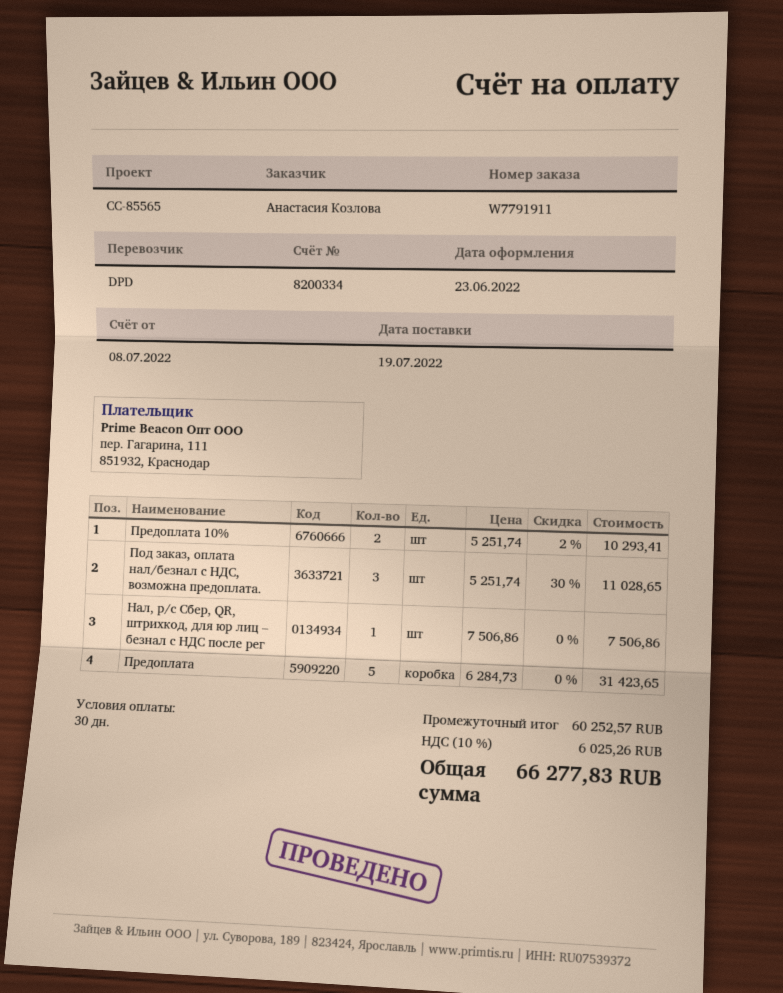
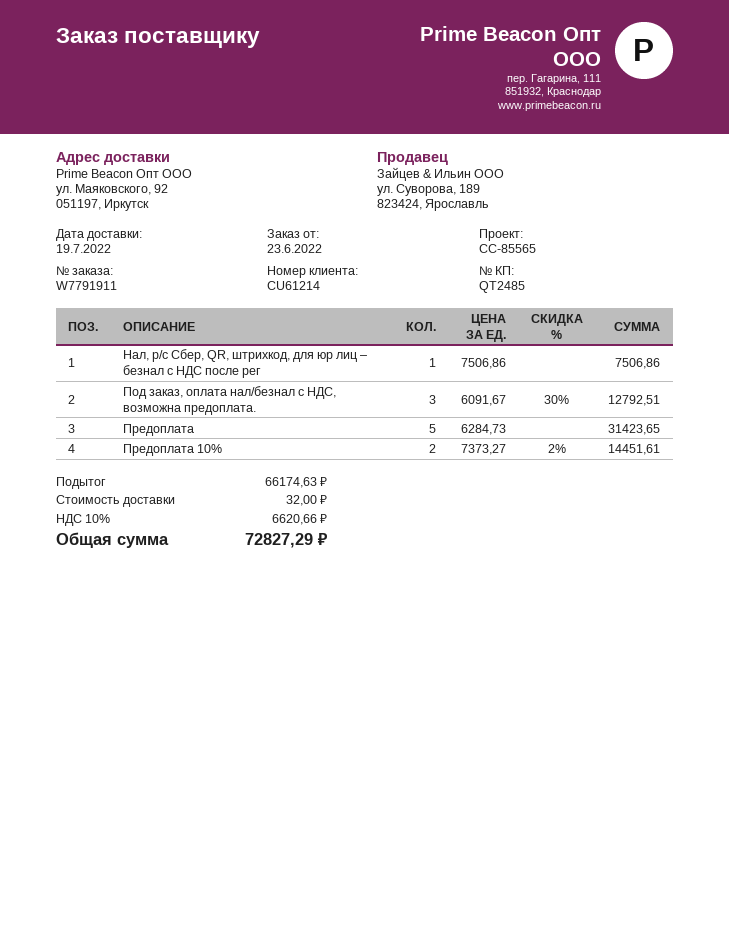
Предоплата 10%: 2 x 5251.74 - 2% = 10293.41 -> 2 x 7373.27 - 2% = 14451.61
Под заказ, оплата нал/безнал с НДС, возможна предоплата.: 3 x 5251.74 - 30% = 11028.65 -> 3 x 6091.67 - 30% = 12792.51
subtotal: 60252.57 -> 66174.63
shipping: none -> 32.00
tax: 10% = 6025.26 -> 10% = 6620.66
total: 66277.83 -> 72827.29

